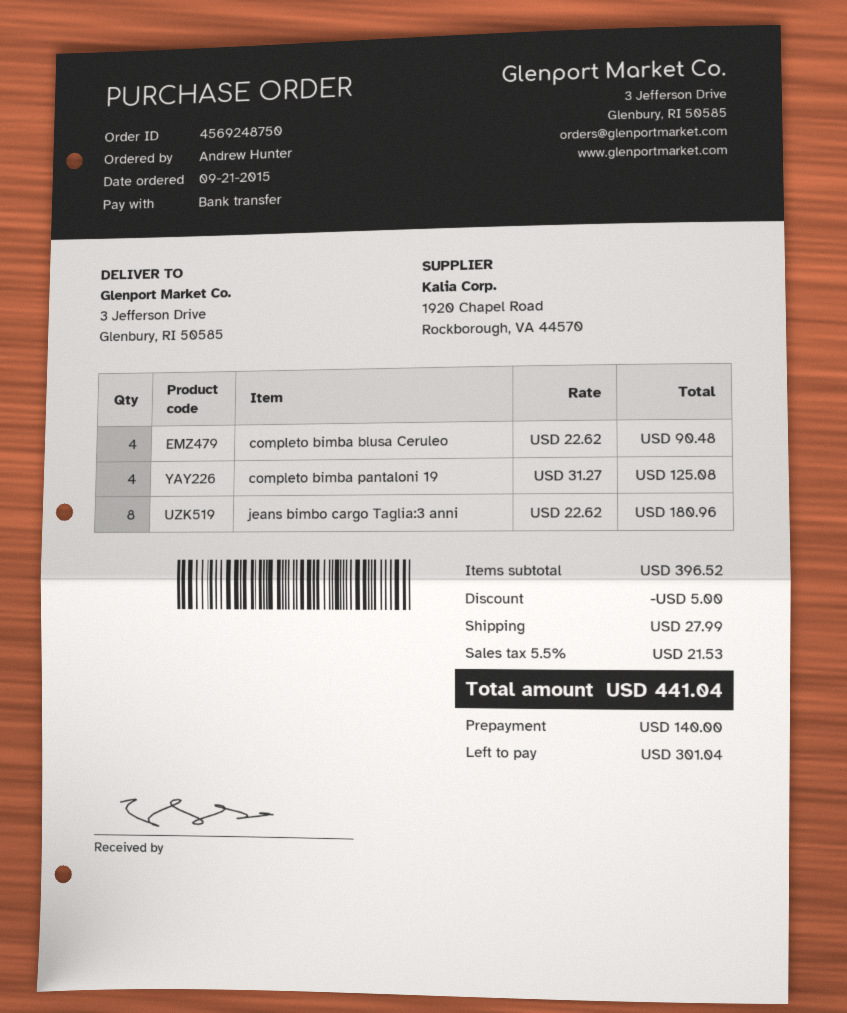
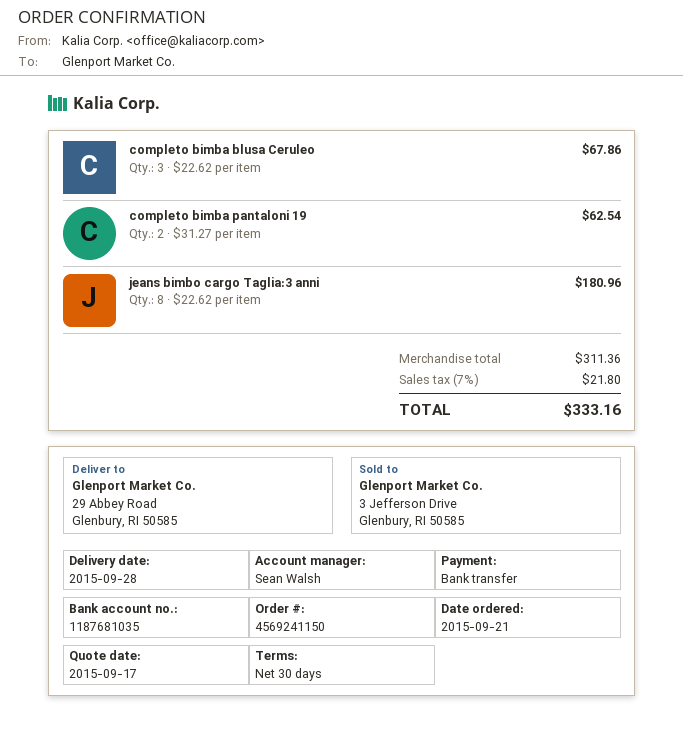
order number: 4569248750 -> 4569241150
ship to: 3 Jefferson Drive, Glenbury, RI 50585 -> 29 Abbey Road, Glenbury, RI 50585
completo bimba blusa Ceruleo: 4 x 22.62 = 90.48 -> 3 x 22.62 = 67.86
completo bimba pantaloni 19: 4 x 31.27 = 125.08 -> 2 x 31.27 = 62.54
subtotal: 396.52 -> 311.36
discount: 5.00 -> none
shipping: 27.99 -> none
tax: 5.5% = 21.53 -> 7% = 21.80
total: 441.04 -> 333.16

